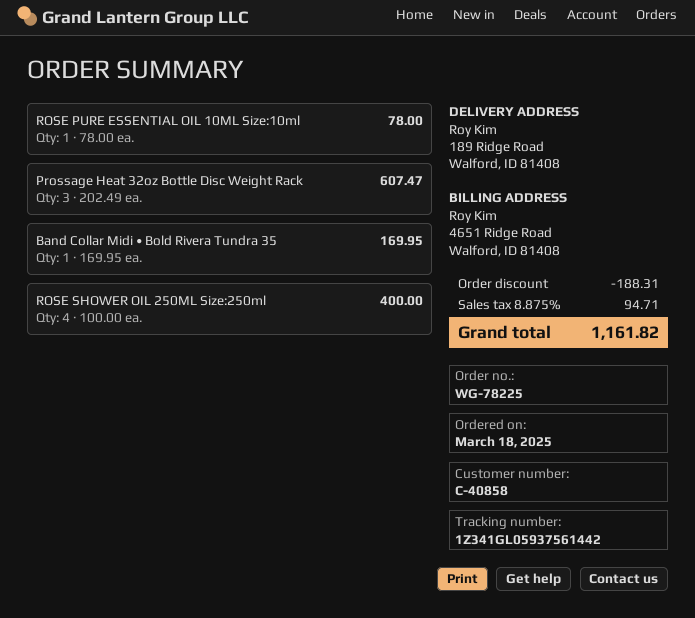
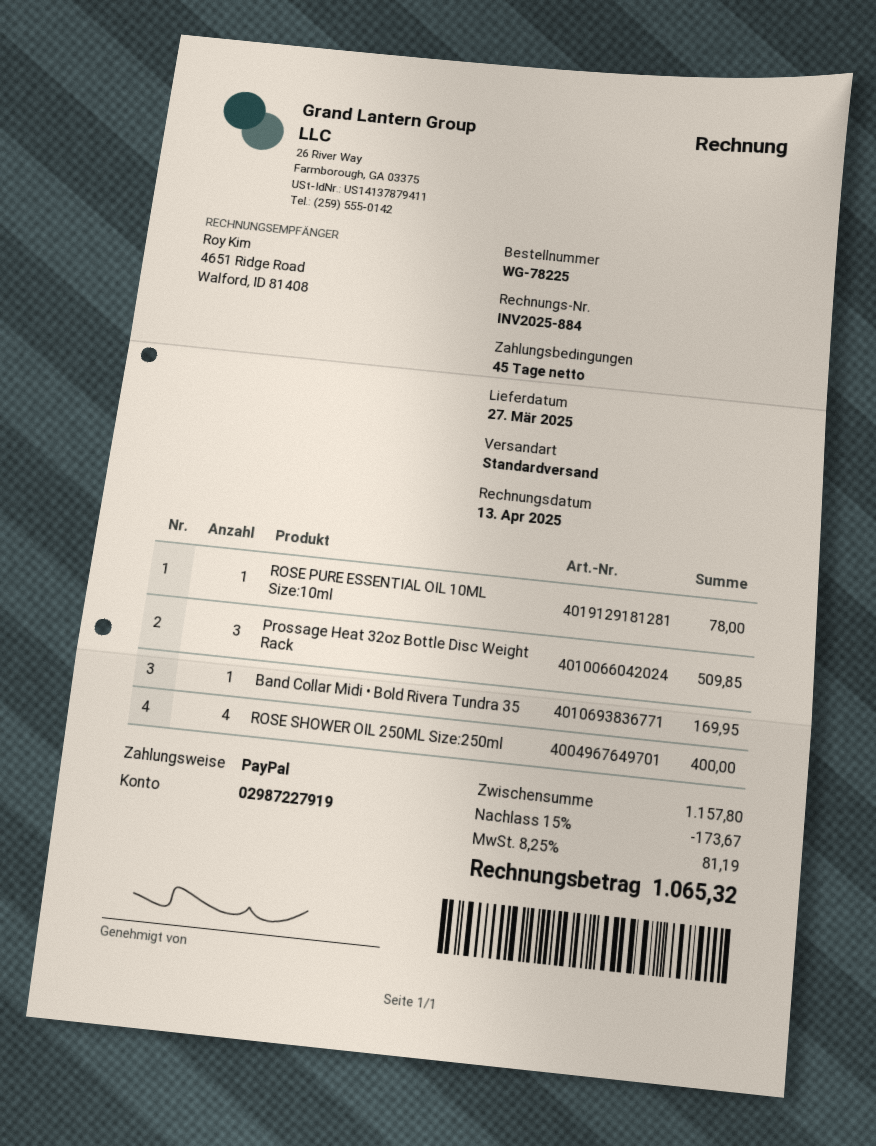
Prossage Heat 32oz Bottle Disc Weight Rack: 3 for 607.47 -> 3 for 509.85
discount: 188.31 -> 173.67
tax: 8.875% = 94.71 -> 8.25% = 81.19
total: 1161.82 -> 1065.32

